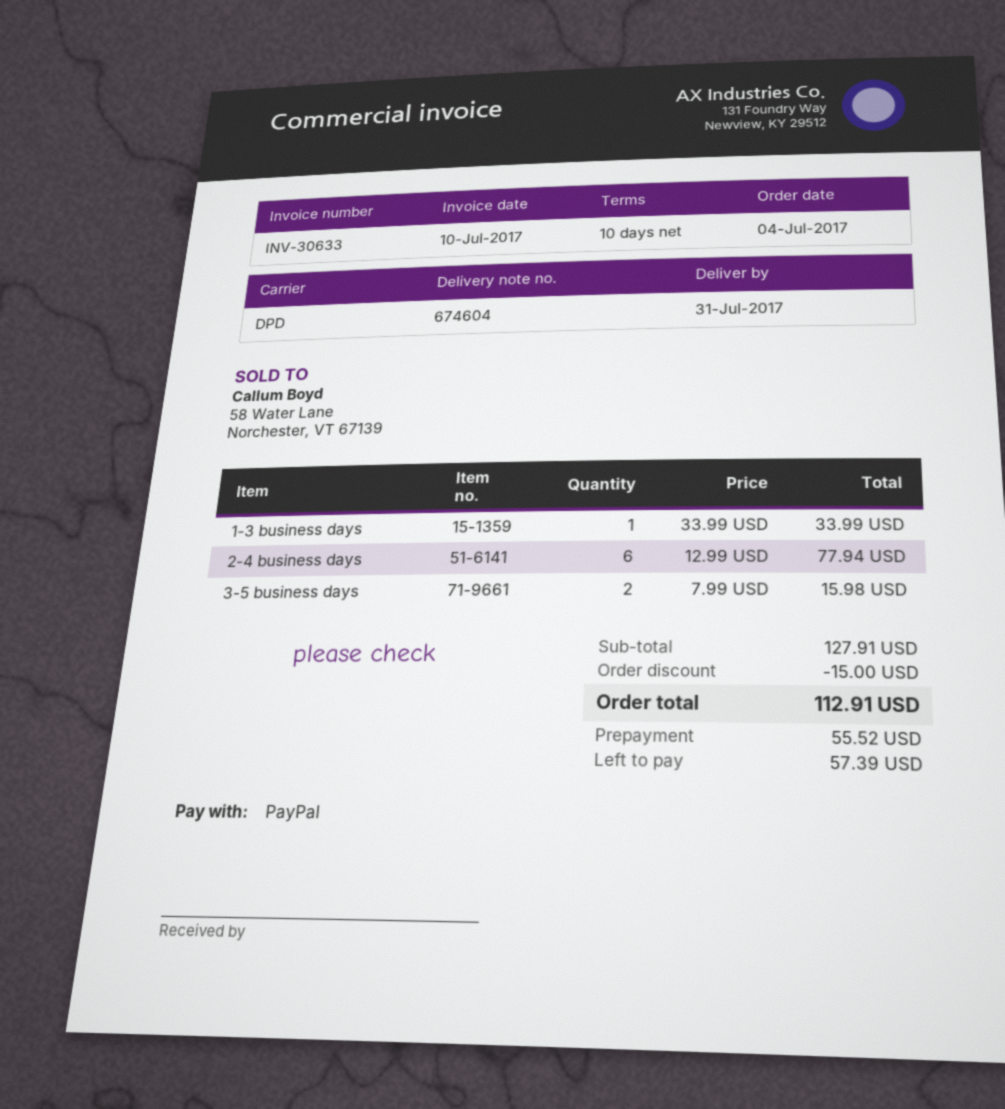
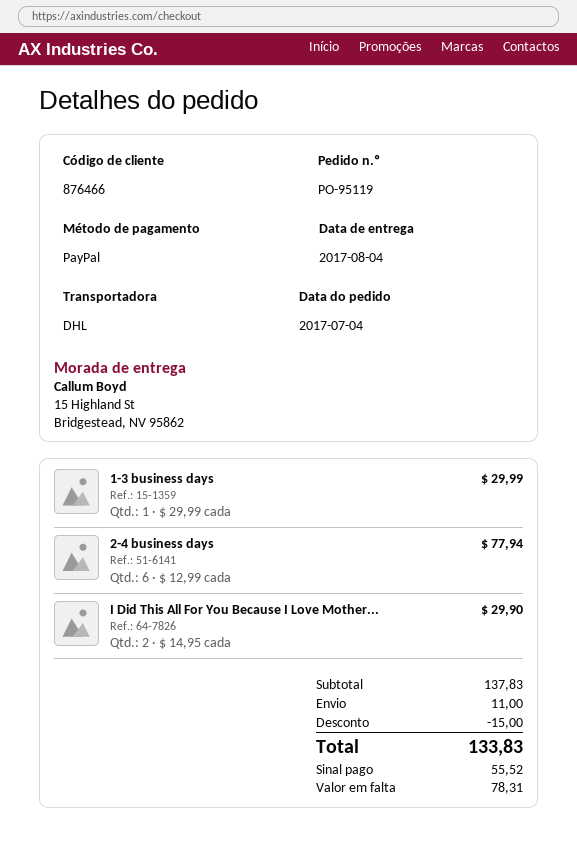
delivery date: 2017-07-31 -> 2017-08-04
shipping method: DPD -> DHL
1-3 business days: 1 x 33.99 = 33.99 -> 1 x 29.99 = 29.99
3-5 business days: 2 x 7.99 = 15.98 -> none
I Did This All For You Because I Love Mother...: none -> 2 x 14.95 = 29.90
subtotal: 127.91 -> 137.83
shipping: none -> 11.00
total: 112.91 -> 133.83
balance: 57.39 -> 78.31

